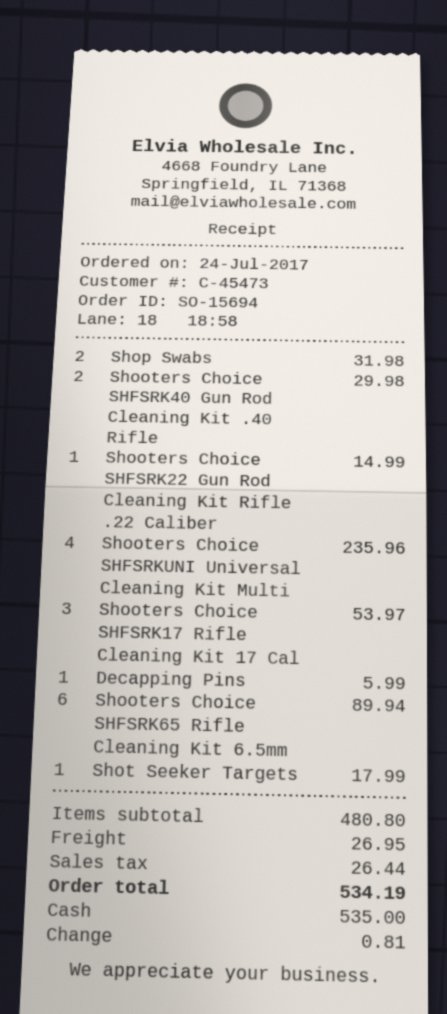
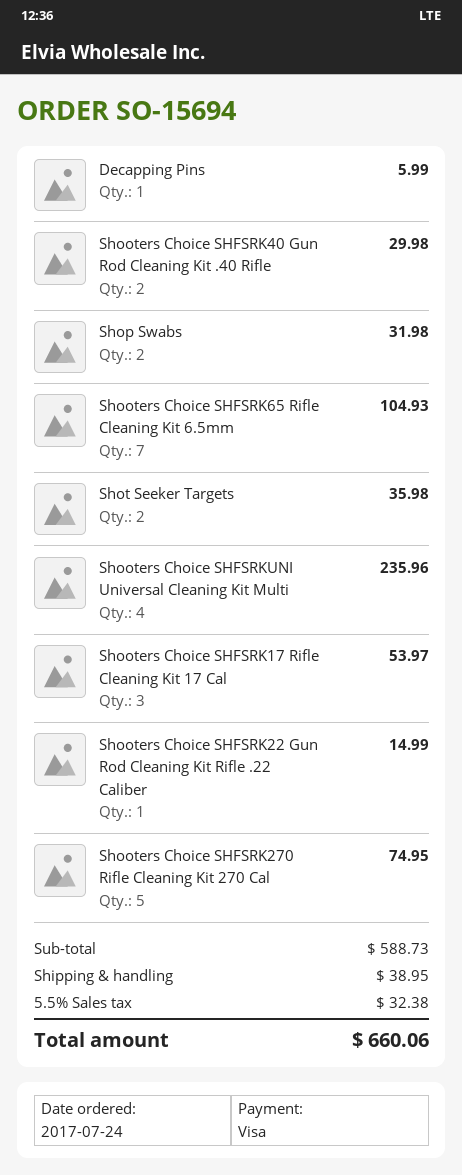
payment method: cash -> Visa
Shooters Choice SHFSRK65 Rifle Cleaning Kit 6.5mm: 6 for 89.94 -> 7 for 104.93
Shot Seeker Targets: 1 for 17.99 -> 2 for 35.98
Shooters Choice SHFSRK270 Rifle Cleaning Kit 270 Cal: none -> 5 for 74.95
subtotal: 480.80 -> 588.73
shipping: 26.95 -> 38.95
tax: 26.44 -> 32.38
total: 534.19 -> 660.06

